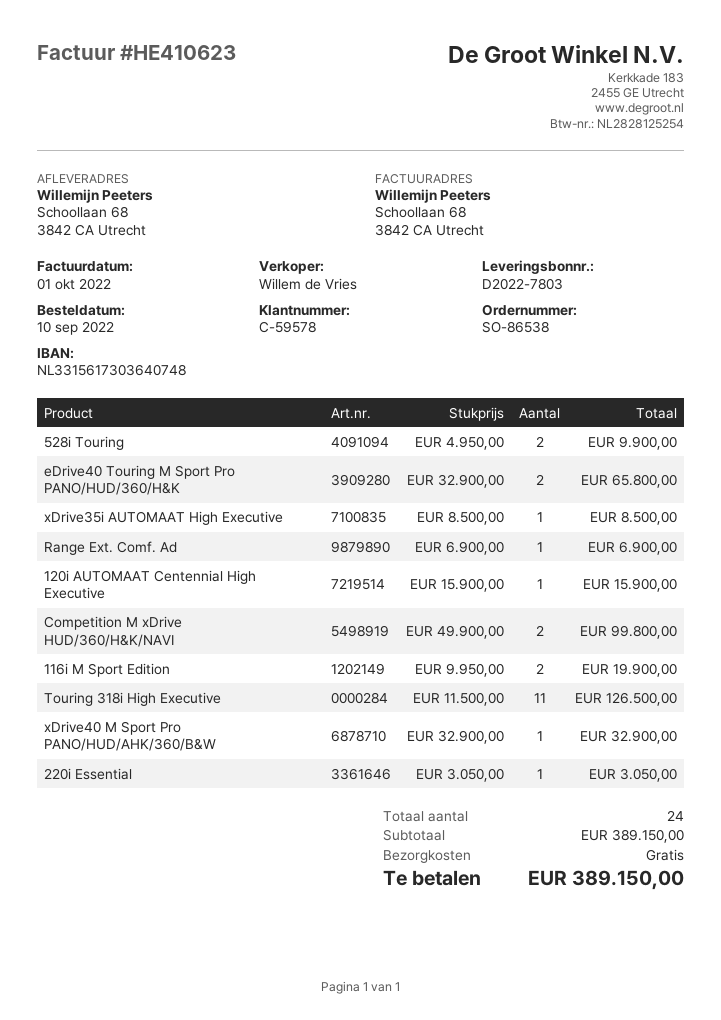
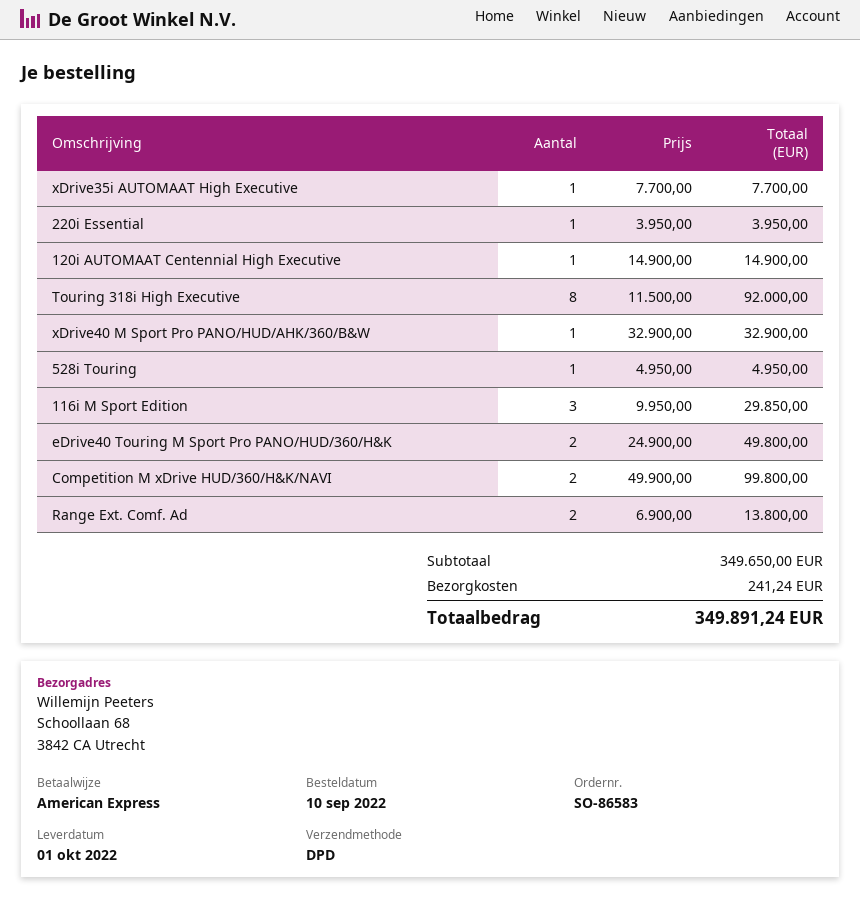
order number: SO-86538 -> SO-86583
528i Touring: 2 x 4950.00 = 9900.00 -> 1 x 4950.00 = 4950.00
eDrive40 Touring M Sport Pro PANO/HUD/360/H&K: 2 x 32900.00 = 65800.00 -> 2 x 24900.00 = 49800.00
xDrive35i AUTOMAAT High Executive: 1 x 8500.00 = 8500.00 -> 1 x 7700.00 = 7700.00
Range Ext. Comf. Ad: 1 x 6900.00 = 6900.00 -> 2 x 6900.00 = 13800.00
120i AUTOMAAT Centennial High Executive: 1 x 15900.00 = 15900.00 -> 1 x 14900.00 = 14900.00
116i M Sport Edition: 2 x 9950.00 = 19900.00 -> 3 x 9950.00 = 29850.00
Touring 318i High Executive: 11 x 11500.00 = 126500.00 -> 8 x 11500.00 = 92000.00
220i Essential: 1 x 3050.00 = 3050.00 -> 1 x 3950.00 = 3950.00
subtotal: 389150.00 -> 349650.00
shipping: 0.00 -> 241.24
total: 389150.00 -> 349891.24

